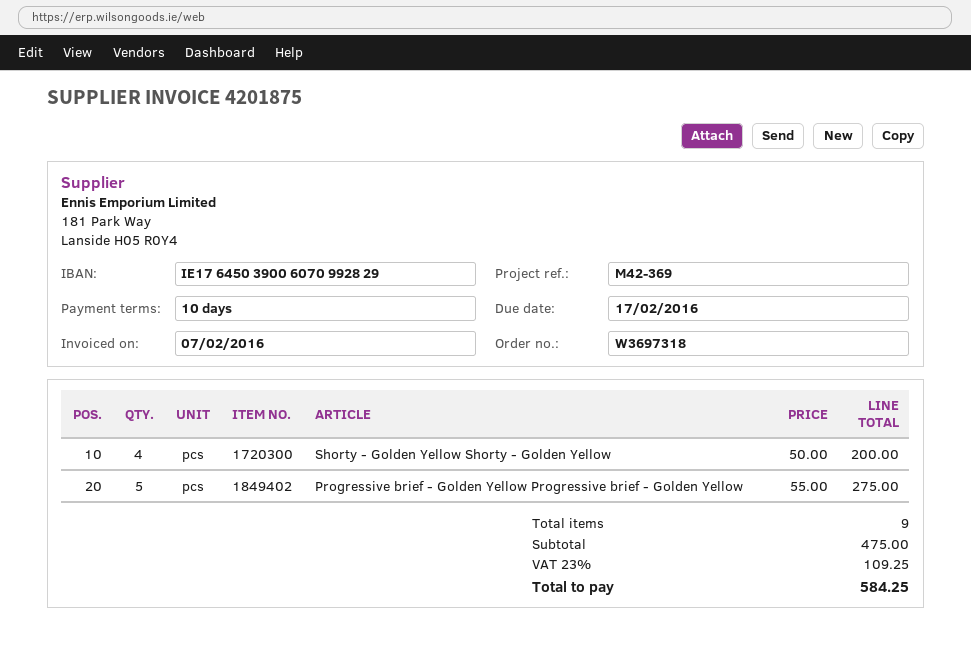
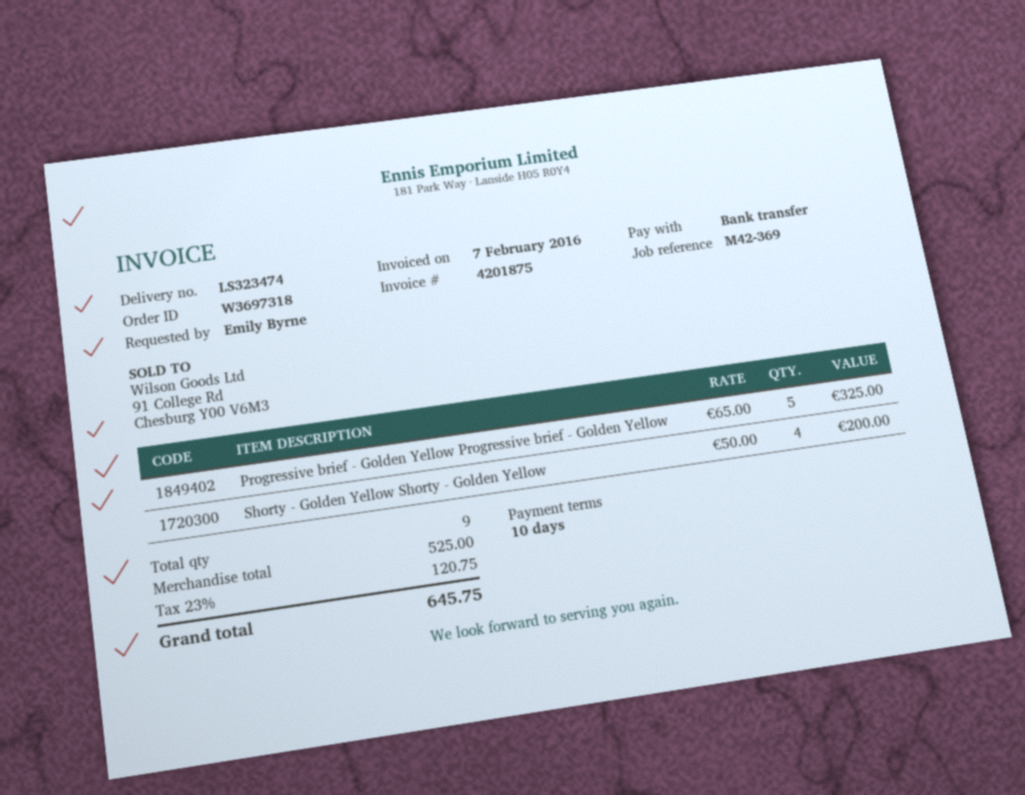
Progressive brief - Golden Yellow Progressive brief - Golden Yellow: 5 x 55.00 = 275.00 -> 5 x 65.00 = 325.00
subtotal: 475.00 -> 525.00
tax: 23% = 109.25 -> 23% = 120.75
total: 584.25 -> 645.75

